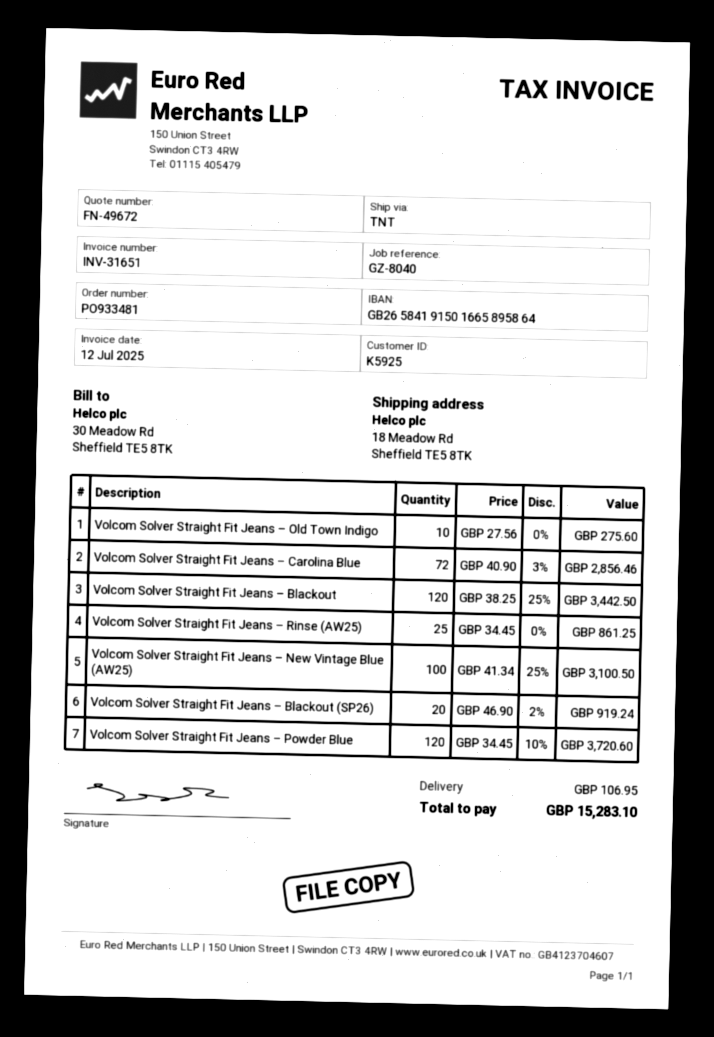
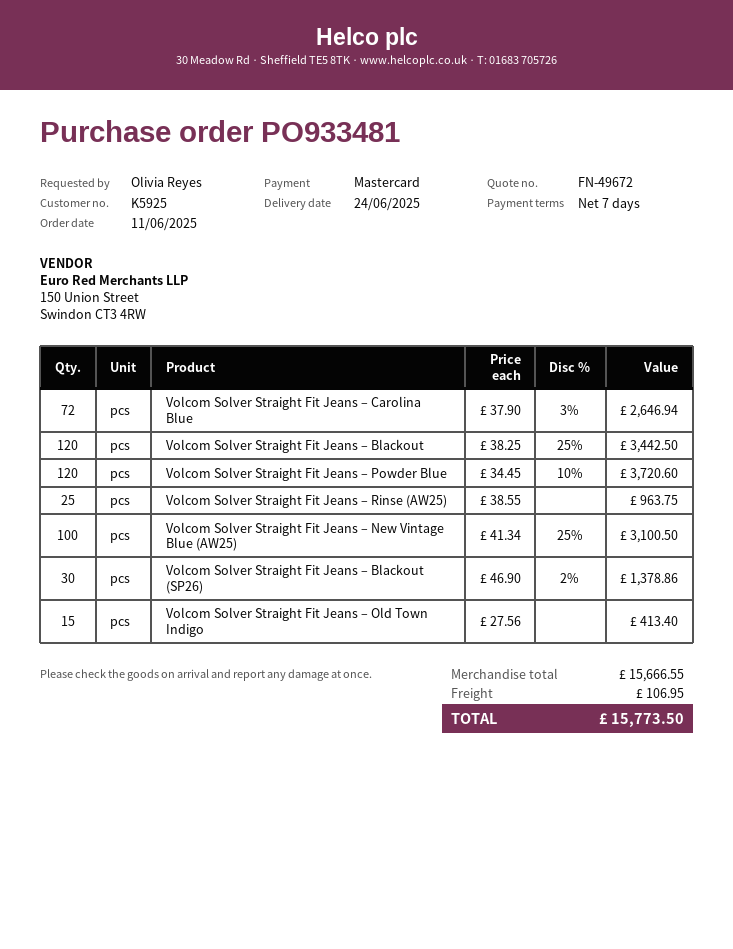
Volcom Solver Straight Fit Jeans – Old Town Indigo: 10 x 27.56 = 275.60 -> 15 x 27.56 = 413.40
Volcom Solver Straight Fit Jeans – Carolina Blue: 72 x 40.90 - 3% = 2856.46 -> 72 x 37.90 - 3% = 2646.94
Volcom Solver Straight Fit Jeans – Rinse (AW25): 25 x 34.45 = 861.25 -> 25 x 38.55 = 963.75
Volcom Solver Straight Fit Jeans – Blackout (SP26): 20 x 46.90 - 2% = 919.24 -> 30 x 46.90 - 2% = 1378.86
total: 15283.10 -> 15773.50

